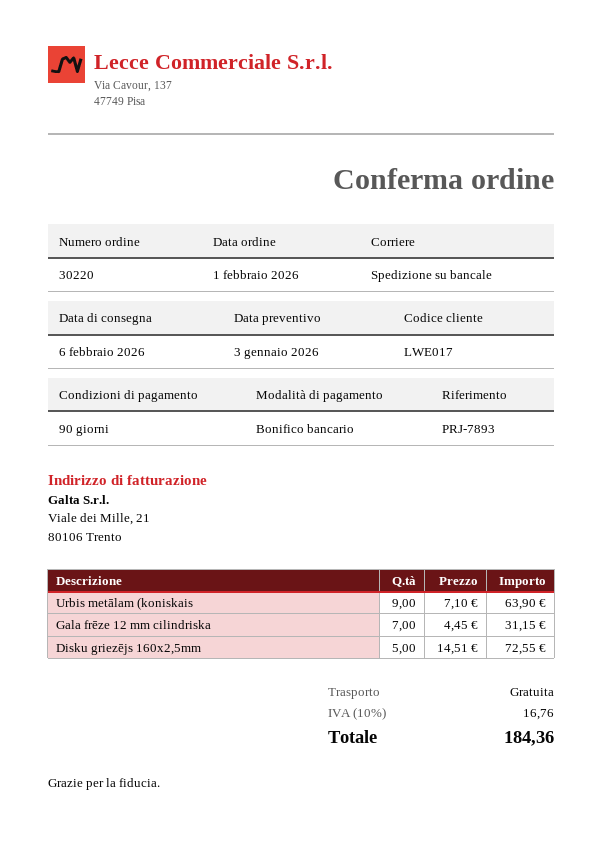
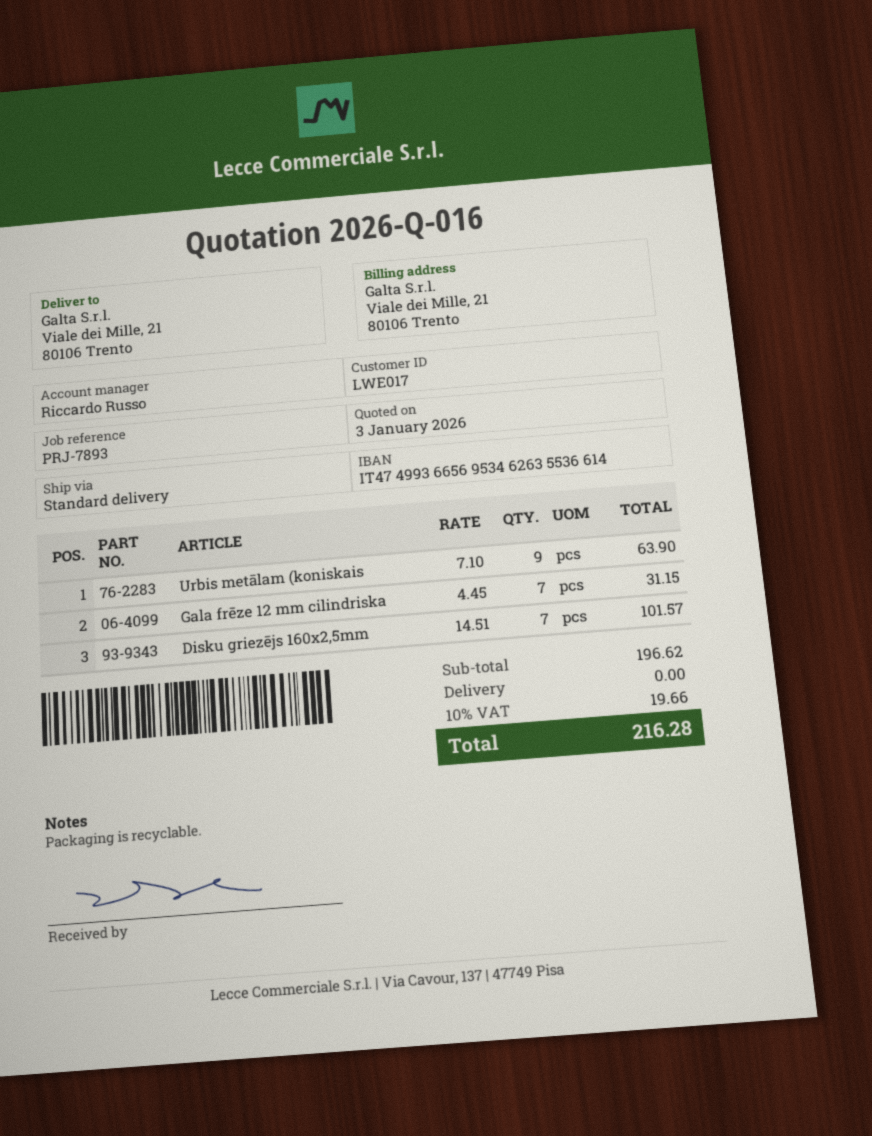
shipping method: pallet freight -> standard
Disku griezējs 160x2,5mm: 5 x 14.51 = 72.55 -> 7 x 14.51 = 101.57
tax: 10% = 16.76 -> 10% = 19.66
total: 184.36 -> 216.28

